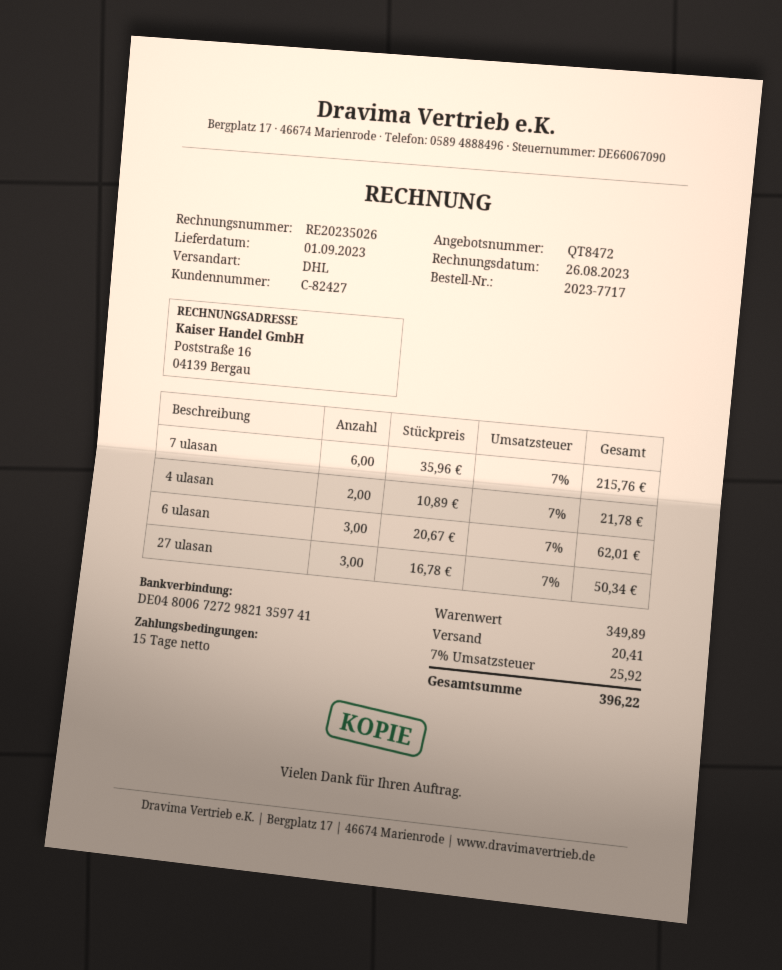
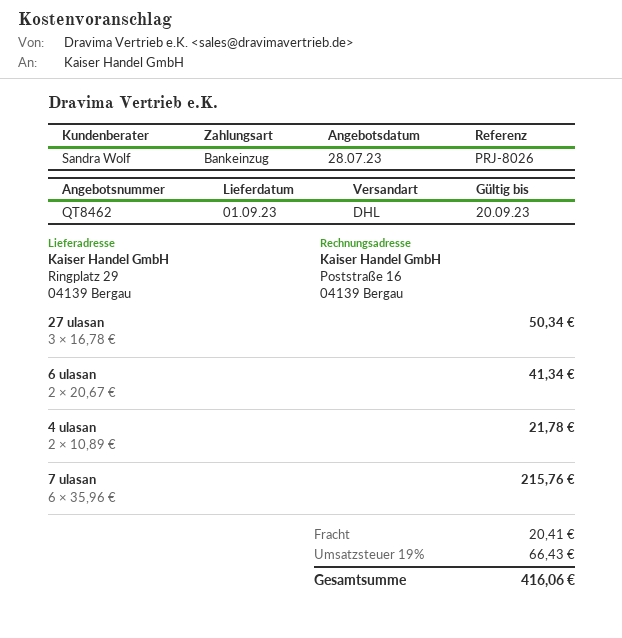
quote number: QT8472 -> QT8462
6 ulasan: 3 x 20.67 = 62.01 -> 2 x 20.67 = 41.34
tax: 7% = 25.92 -> 19% = 66.43
total: 396.22 -> 416.06

